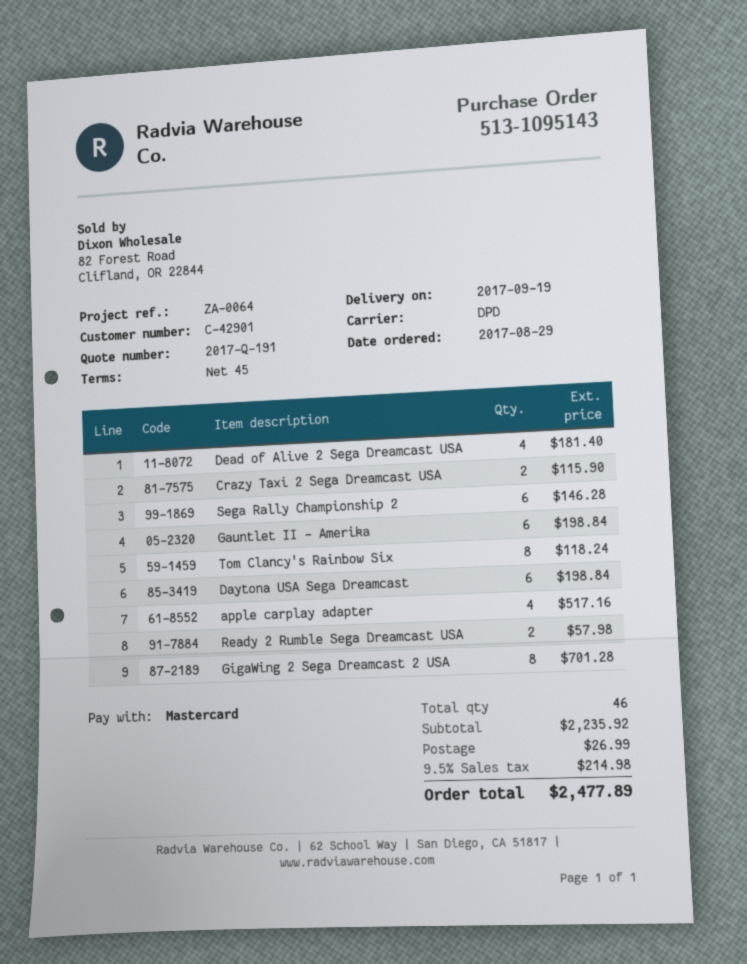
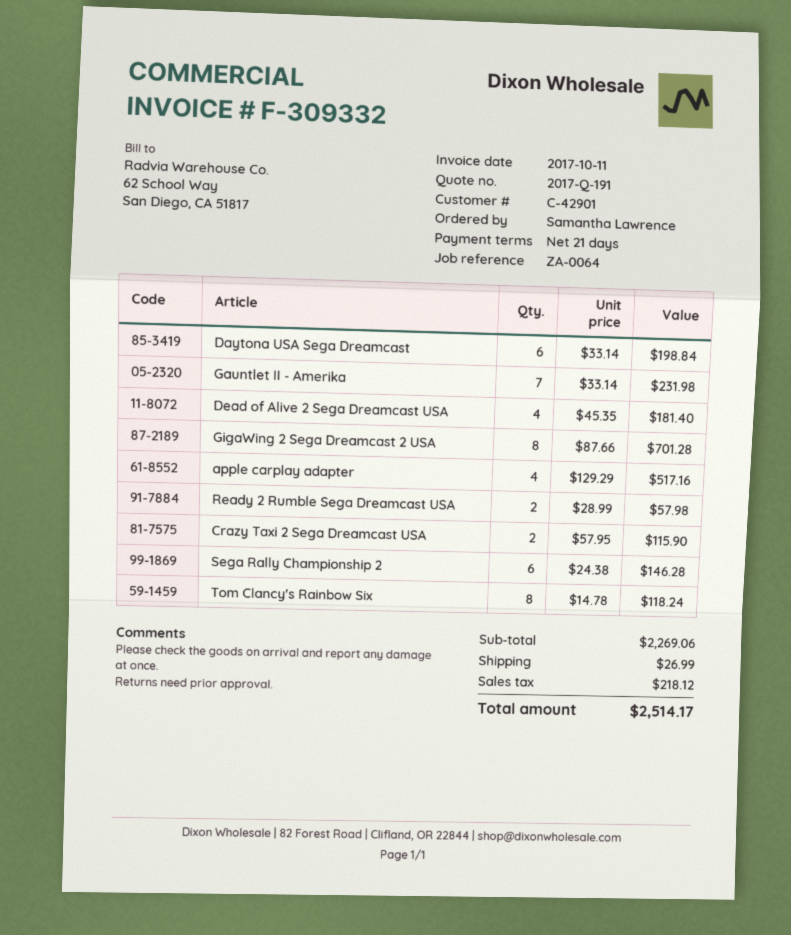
payment terms: 45 days -> 21 days
Gauntlet II - Amerika: 6 for 198.84 -> 7 for 231.98
subtotal: 2235.92 -> 2269.06
tax: 214.98 -> 218.12
total: 2477.89 -> 2514.17

